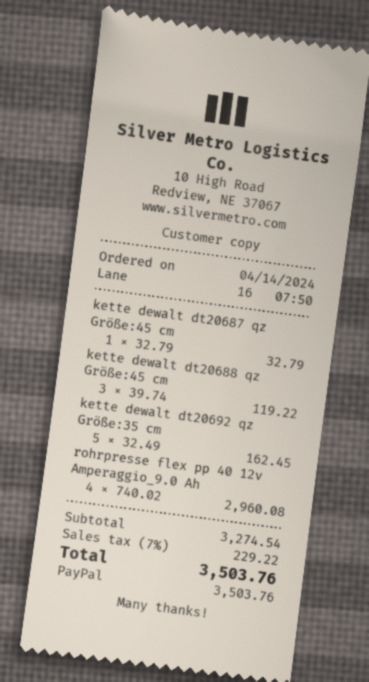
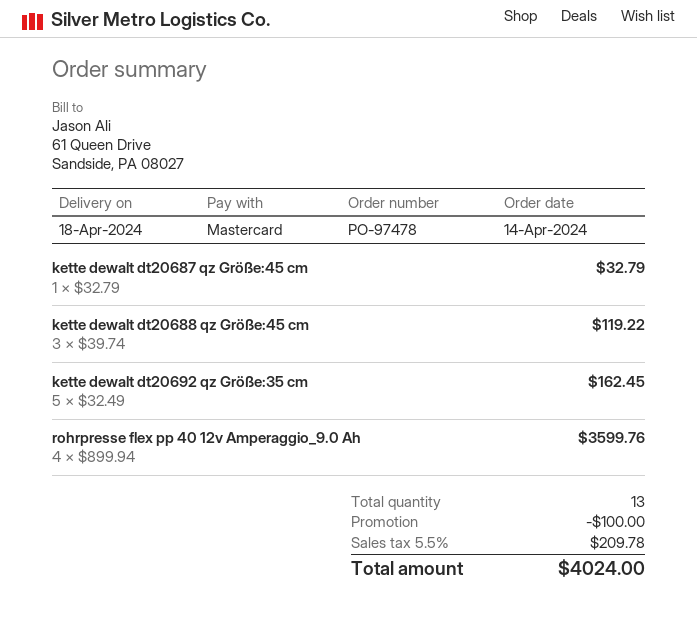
payment method: PayPal -> Mastercard
rohrpresse flex pp 40 12v Amperaggio_9.0 Ah: 4 x 740.02 = 2960.08 -> 4 x 899.94 = 3599.76
discount: none -> 100.00
tax: 7% = 229.22 -> 5.5% = 209.78
total: 3503.76 -> 4024.00

